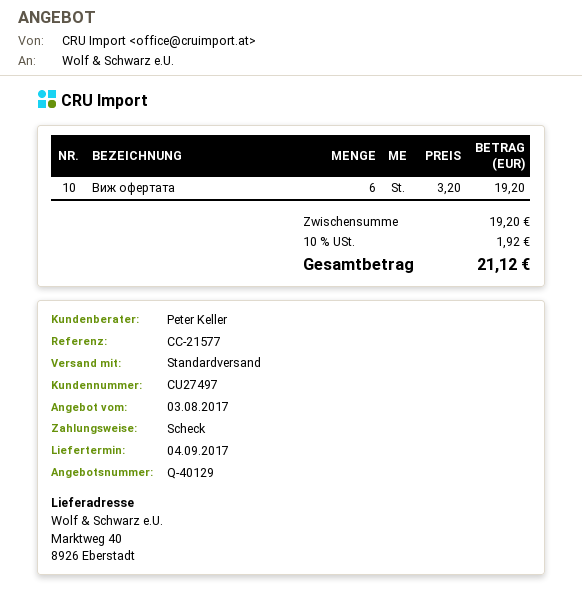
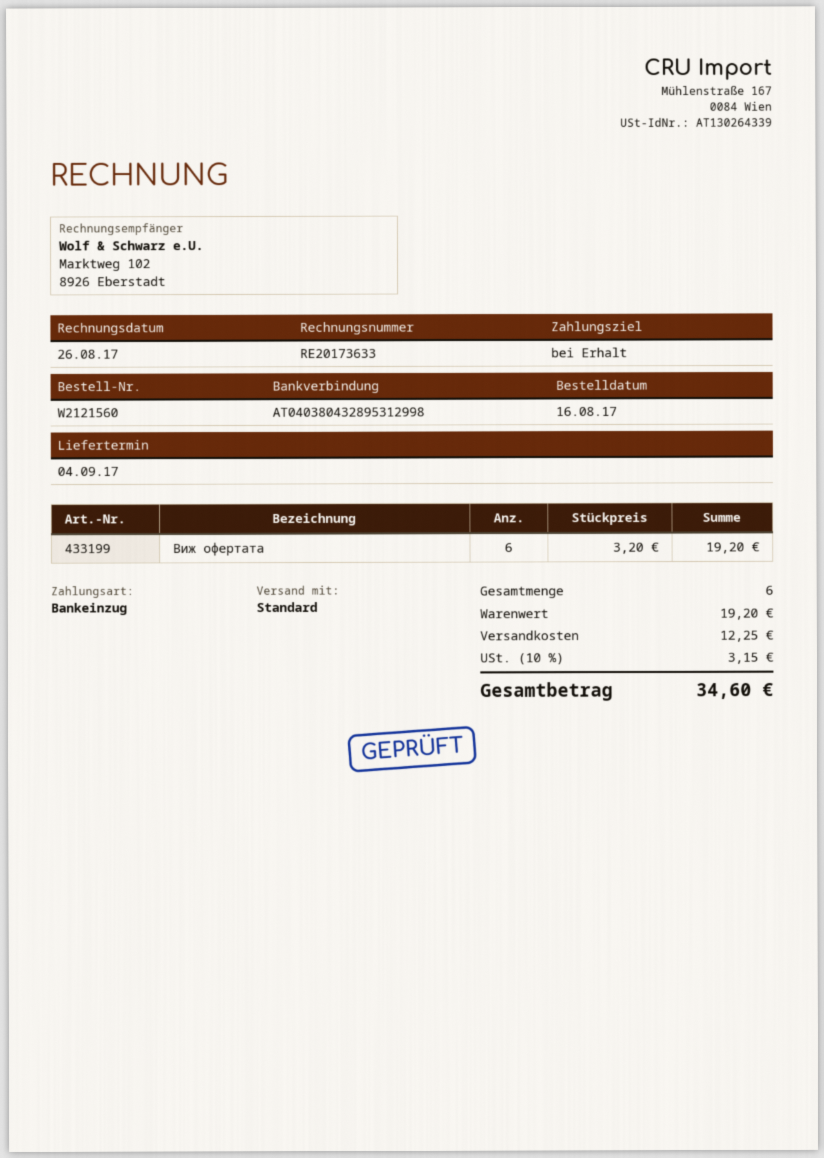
payment method: cheque -> direct debit
shipping: none -> 12.25
tax: 10% = 1.92 -> 10% = 3.15
total: 21.12 -> 34.60

